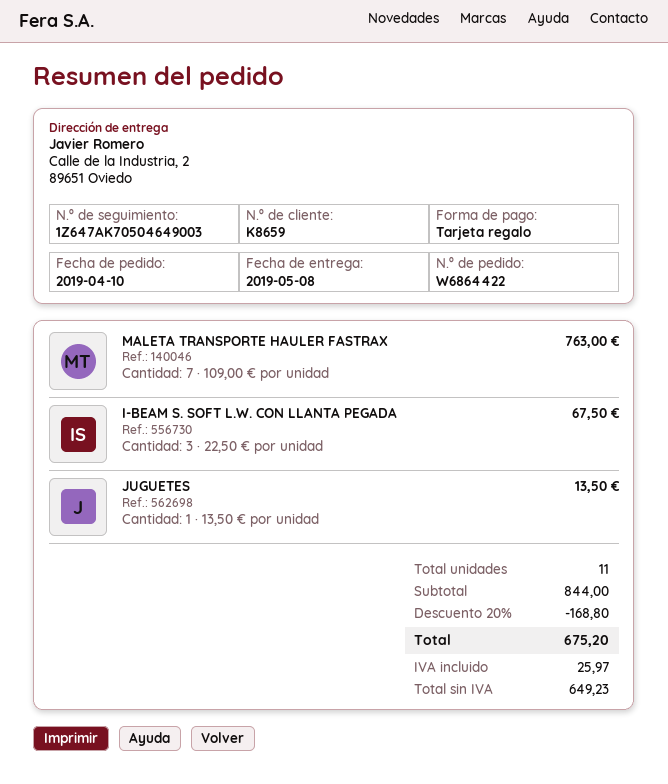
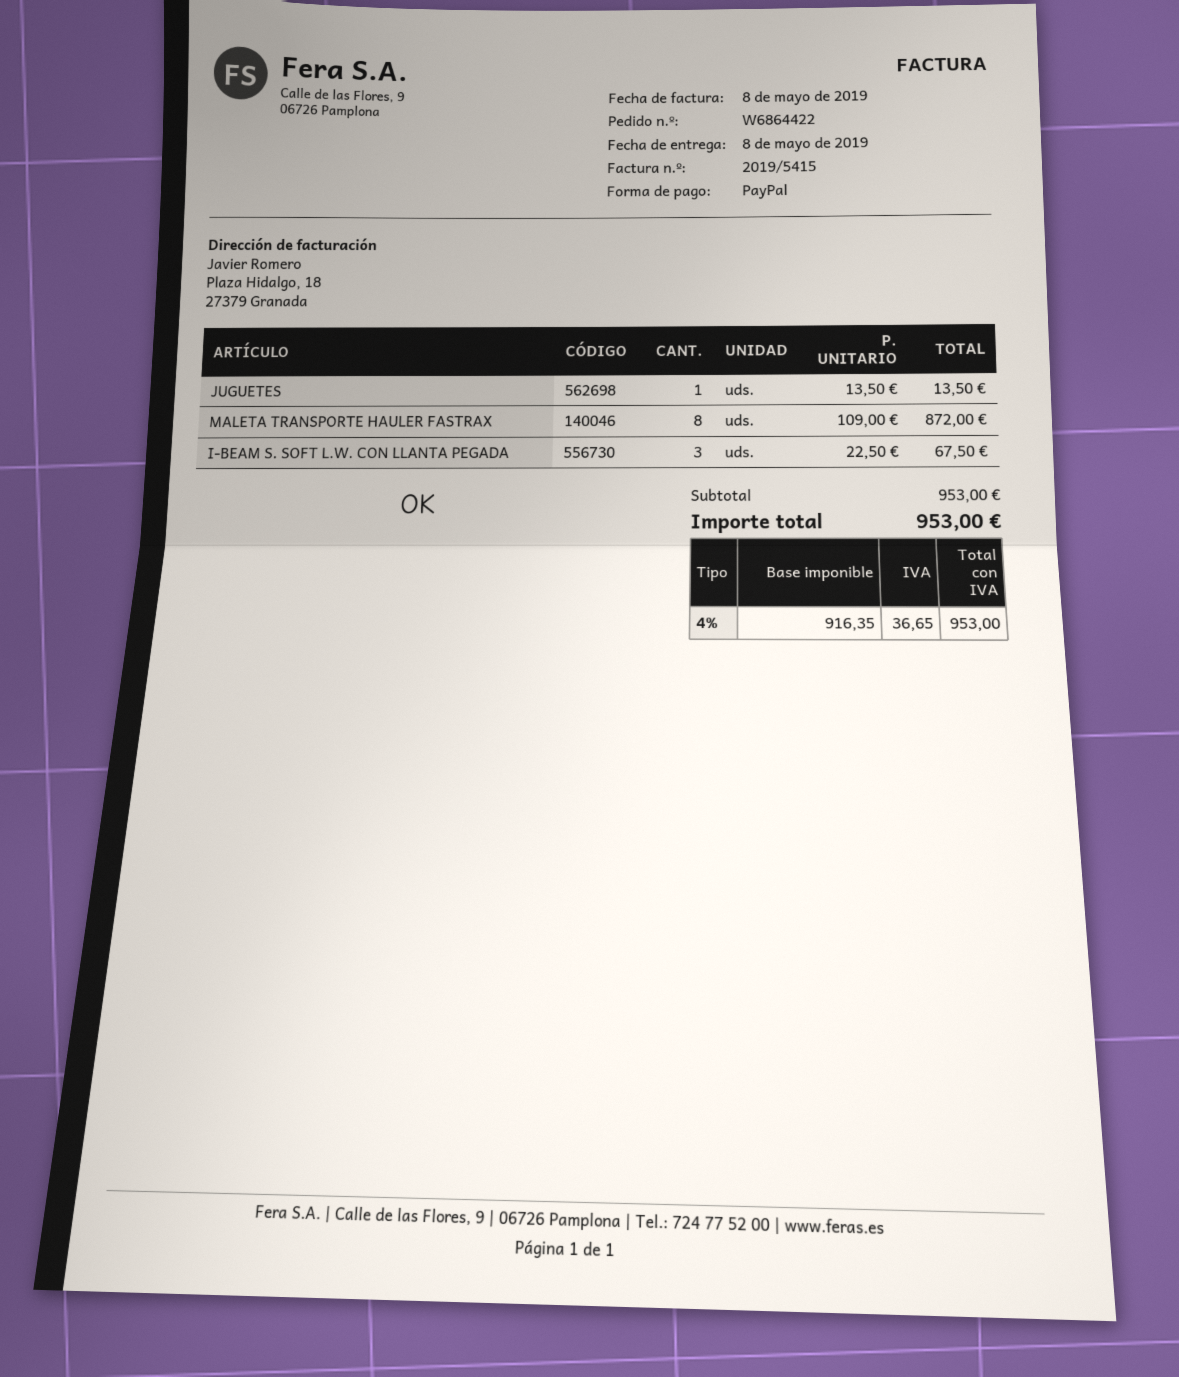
payment method: gift card -> PayPal
MALETA TRANSPORTE HAULER FASTRAX: 7 x 109.00 = 763.00 -> 8 x 109.00 = 872.00
subtotal: 844.00 -> 953.00
discount: 20% = 168.80 -> none
net: 649.23 -> 916.35
tax: 25.97 -> 36.65
total: 675.20 -> 953.00

